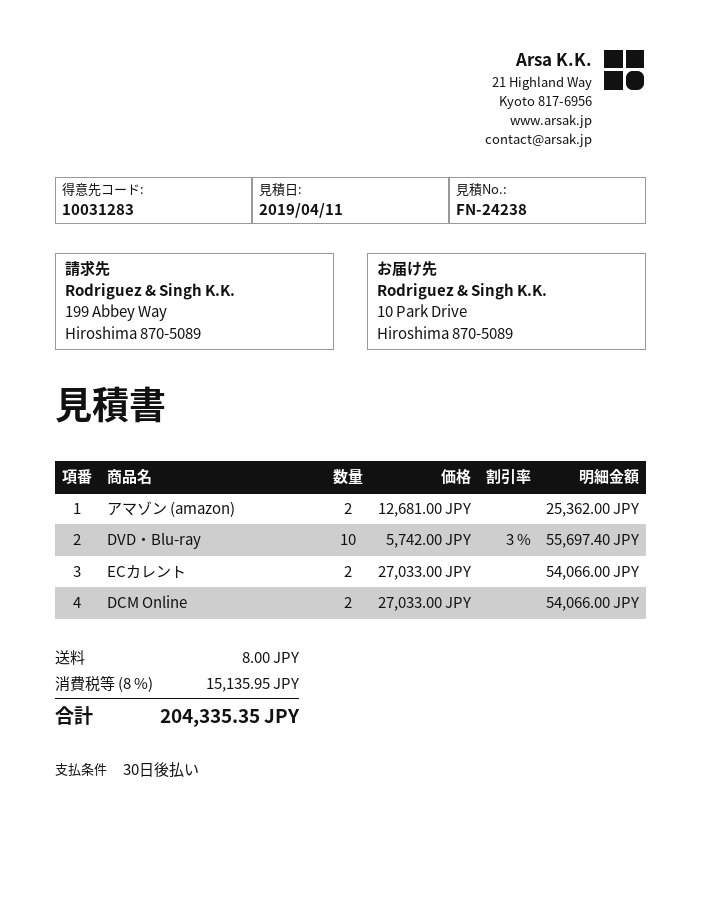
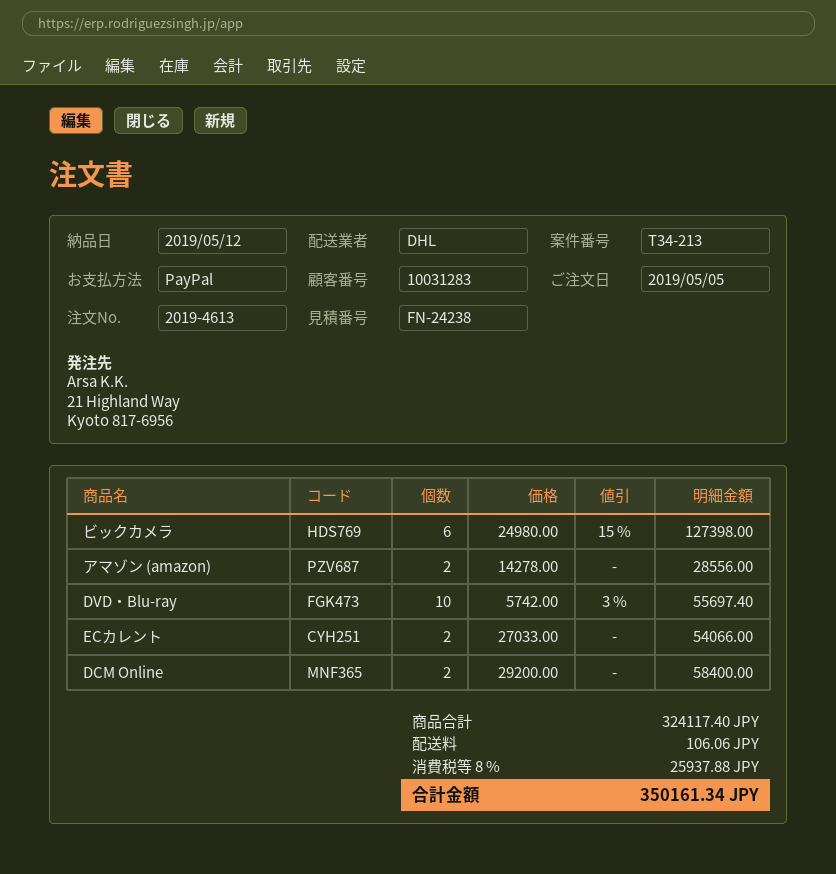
アマゾン (amazon): 2 x 12681.00 = 25362.00 -> 2 x 14278.00 = 28556.00
DCM Online: 2 x 27033.00 = 54066.00 -> 2 x 29200.00 = 58400.00
ビックカメラ: none -> 6 x 24980.00 - 15% = 127398.00
shipping: 8.00 -> 106.06
tax: 8% = 15135.95 -> 8% = 25937.88
total: 204335.35 -> 350161.34

